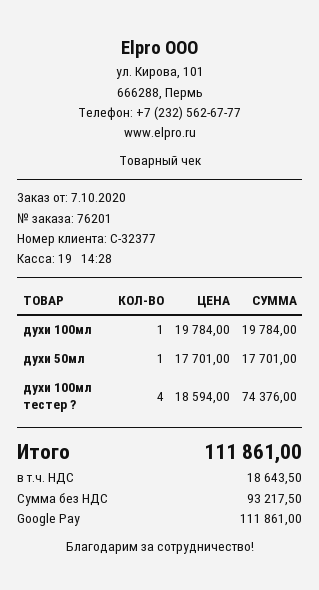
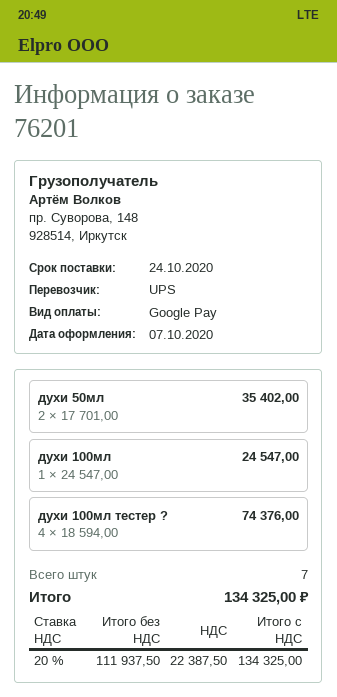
духи 100мл: 1 x 19784.00 = 19784.00 -> 1 x 24547.00 = 24547.00
духи 50мл: 1 x 17701.00 = 17701.00 -> 2 x 17701.00 = 35402.00
net: 93217.50 -> 111937.50
tax: 18643.50 -> 22387.50
total: 111861.00 -> 134325.00

